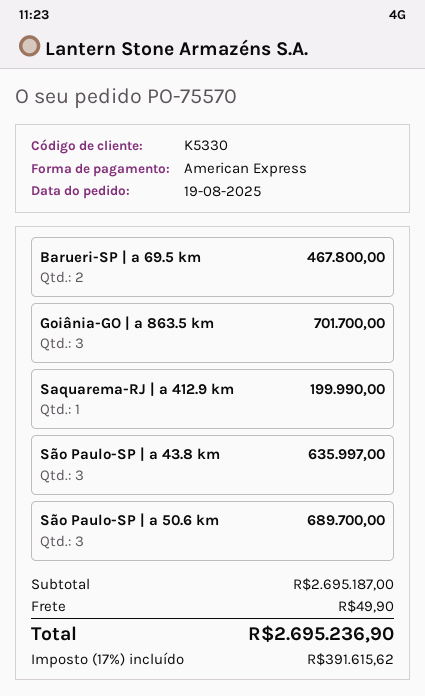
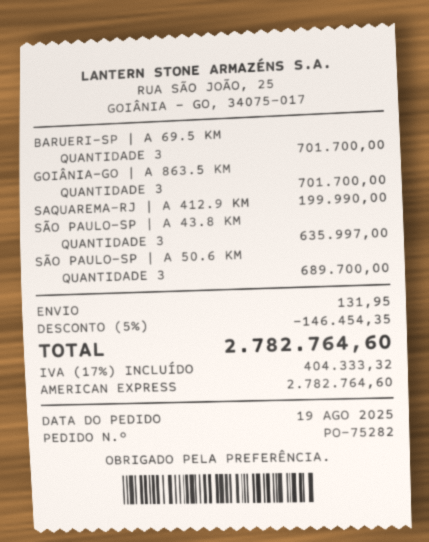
order number: PO-75570 -> PO-75282
Barueri-SP | a 69.5 km: 2 for 467800.00 -> 3 for 701700.00
discount: none -> 5% = 146454.35
shipping: 49.90 -> 131.95
tax: 17% = 391615.62 -> 17% = 404333.32
total: 2695236.90 -> 2782764.60

